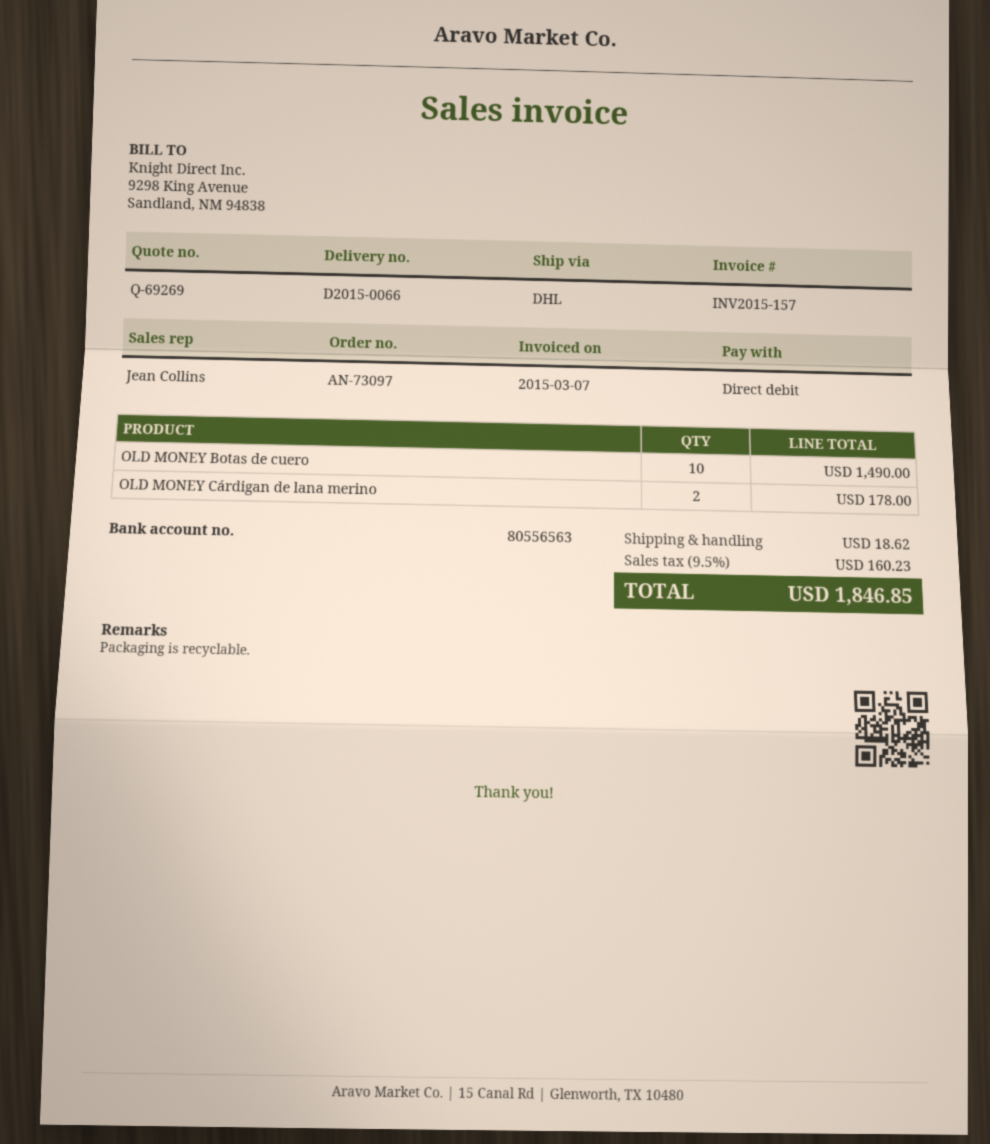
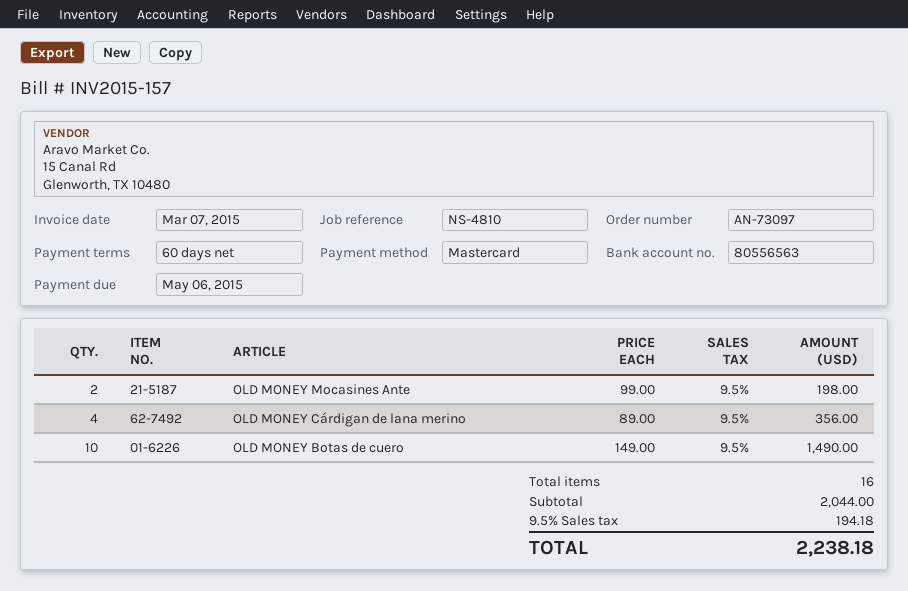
payment method: direct debit -> Mastercard
OLD MONEY Cárdigan de lana merino: 2 for 178.00 -> 4 for 356.00
OLD MONEY Mocasines Ante: none -> 2 for 198.00
shipping: 18.62 -> none
tax: 9.5% = 160.23 -> 9.5% = 194.18
total: 1846.85 -> 2238.18

